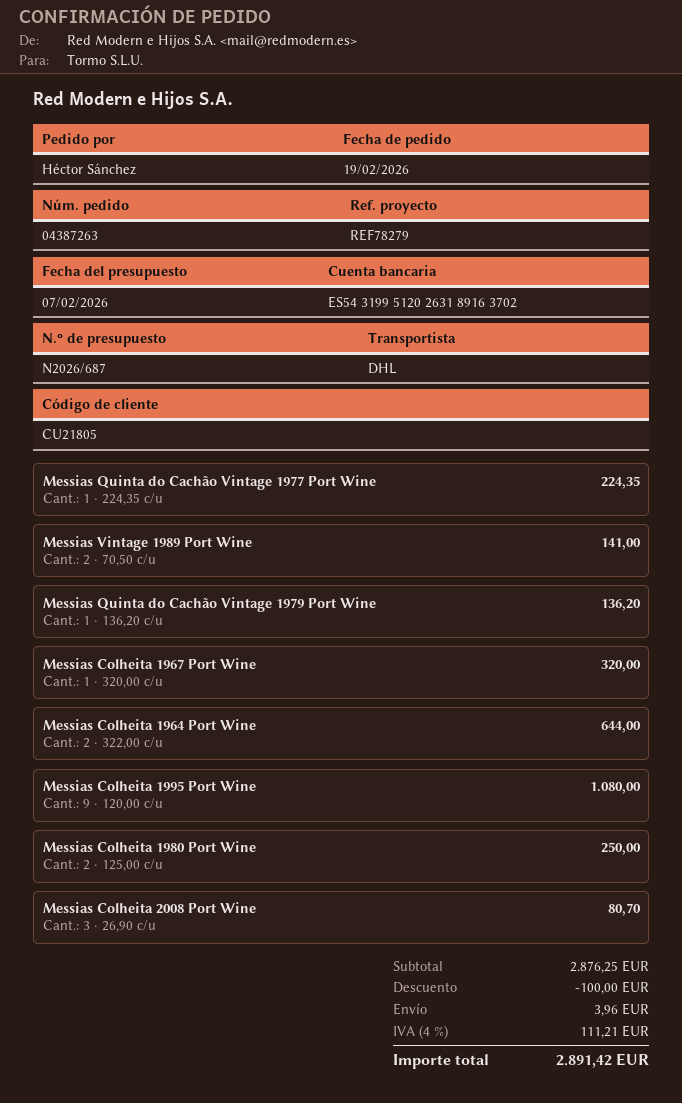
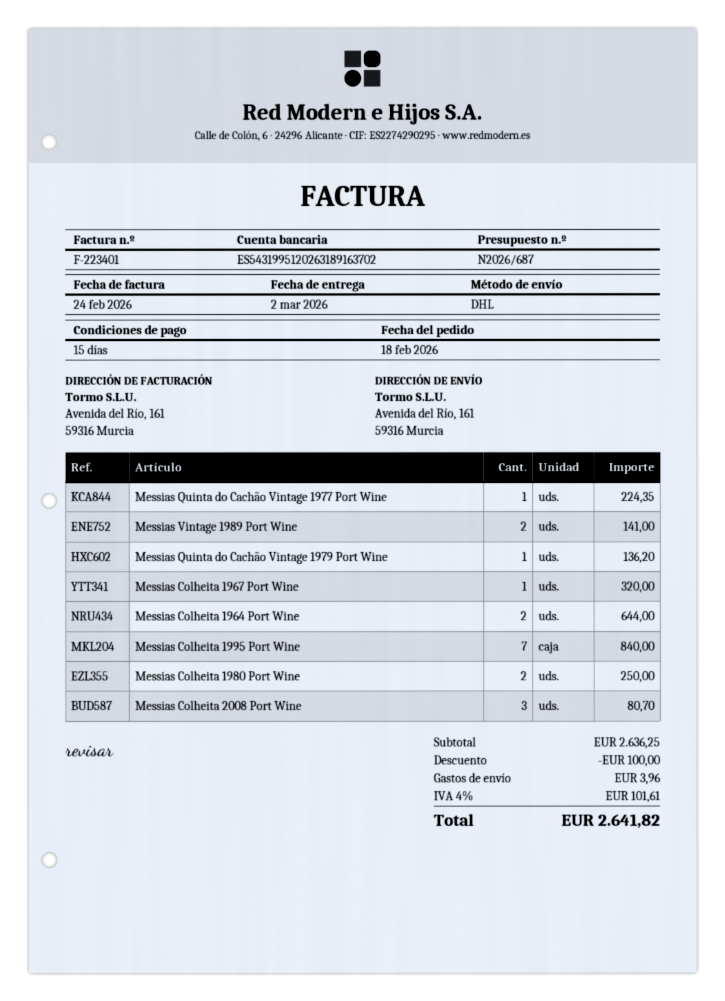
order date: 2026-02-19 -> 2026-02-18
Messias Colheita 1995 Port Wine: 9 for 1080.00 -> 7 for 840.00
subtotal: 2876.25 -> 2636.25
tax: 4% = 111.21 -> 4% = 101.61
total: 2891.42 -> 2641.82

